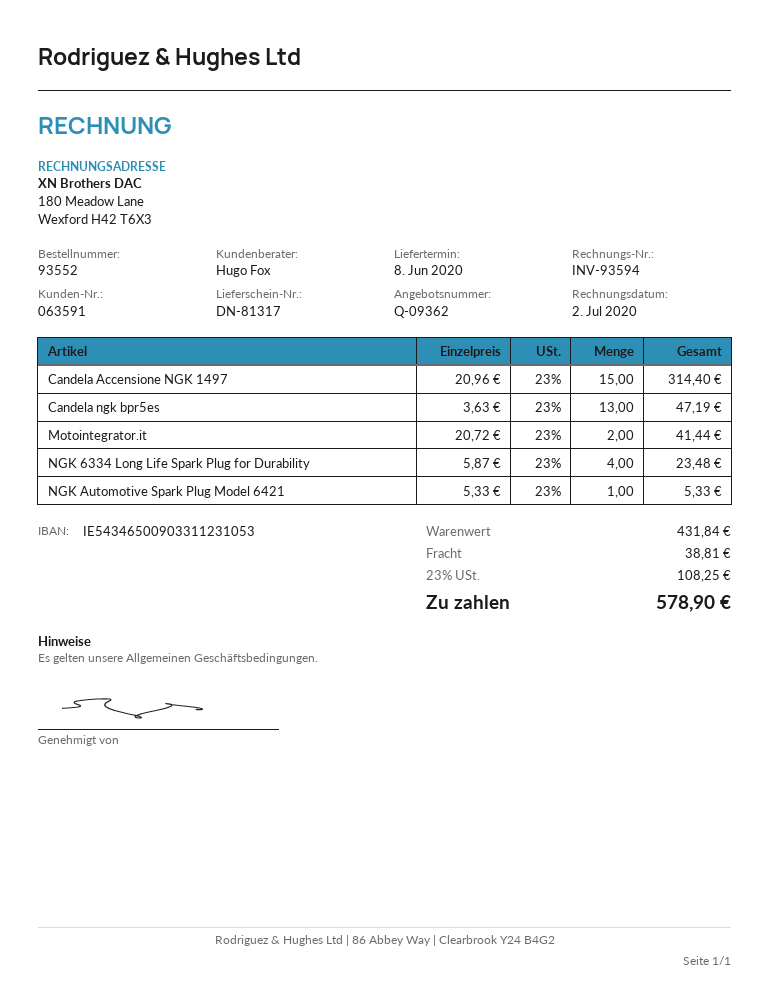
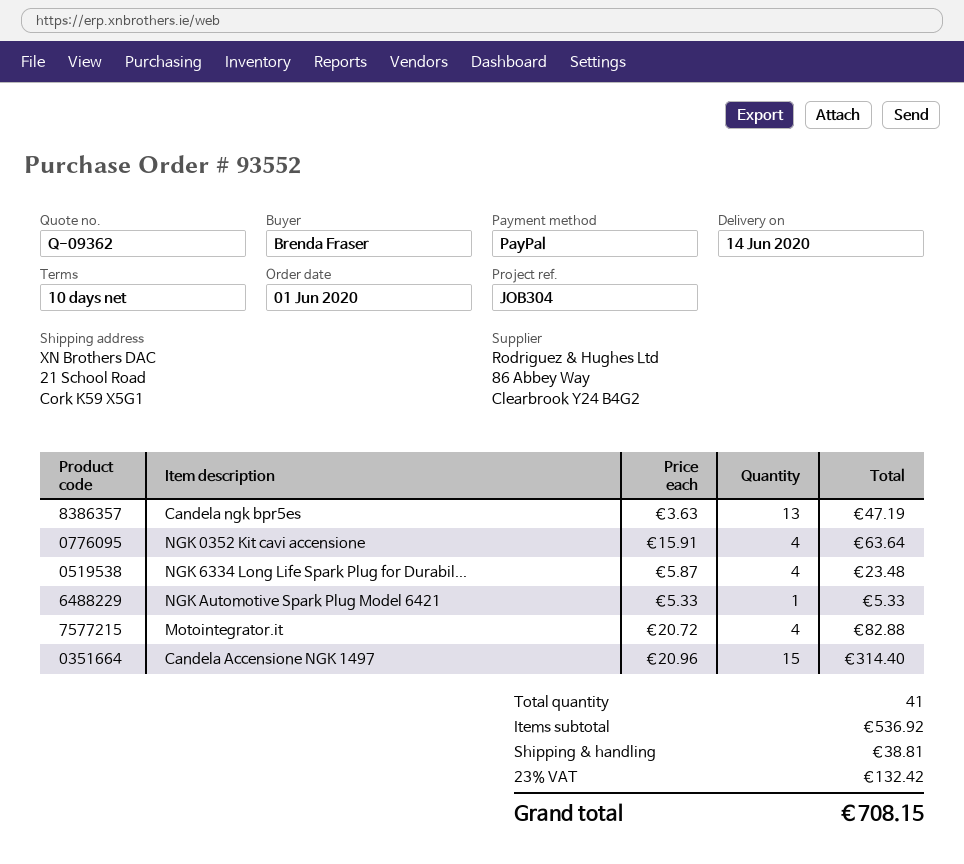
delivery date: 2020-06-08 -> 2020-06-14
Motointegrator.it: 2 x 20.72 = 41.44 -> 4 x 20.72 = 82.88
NGK 0352 Kit cavi accensione: none -> 4 x 15.91 = 63.64
subtotal: 431.84 -> 536.92
tax: 23% = 108.25 -> 23% = 132.42
total: 578.90 -> 708.15

